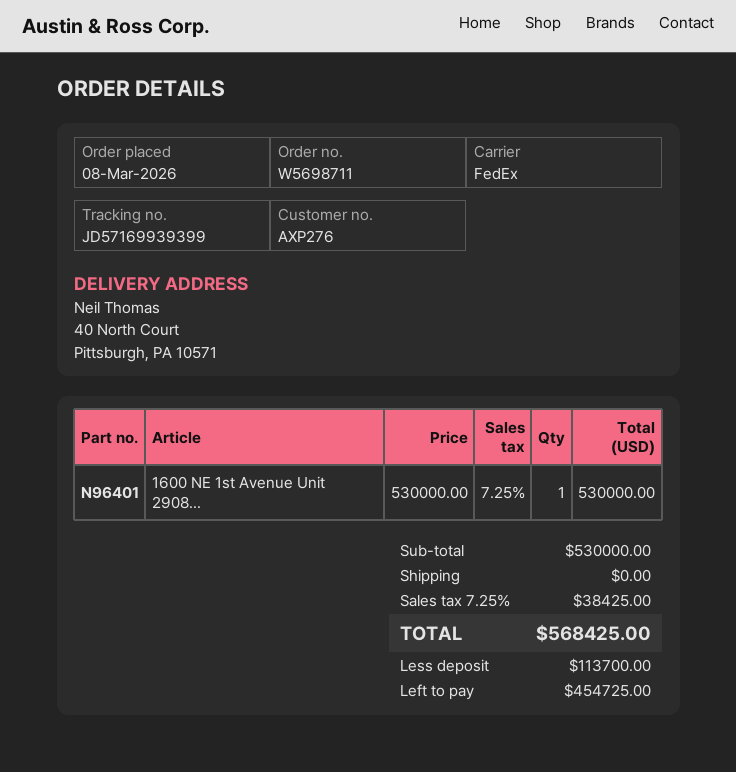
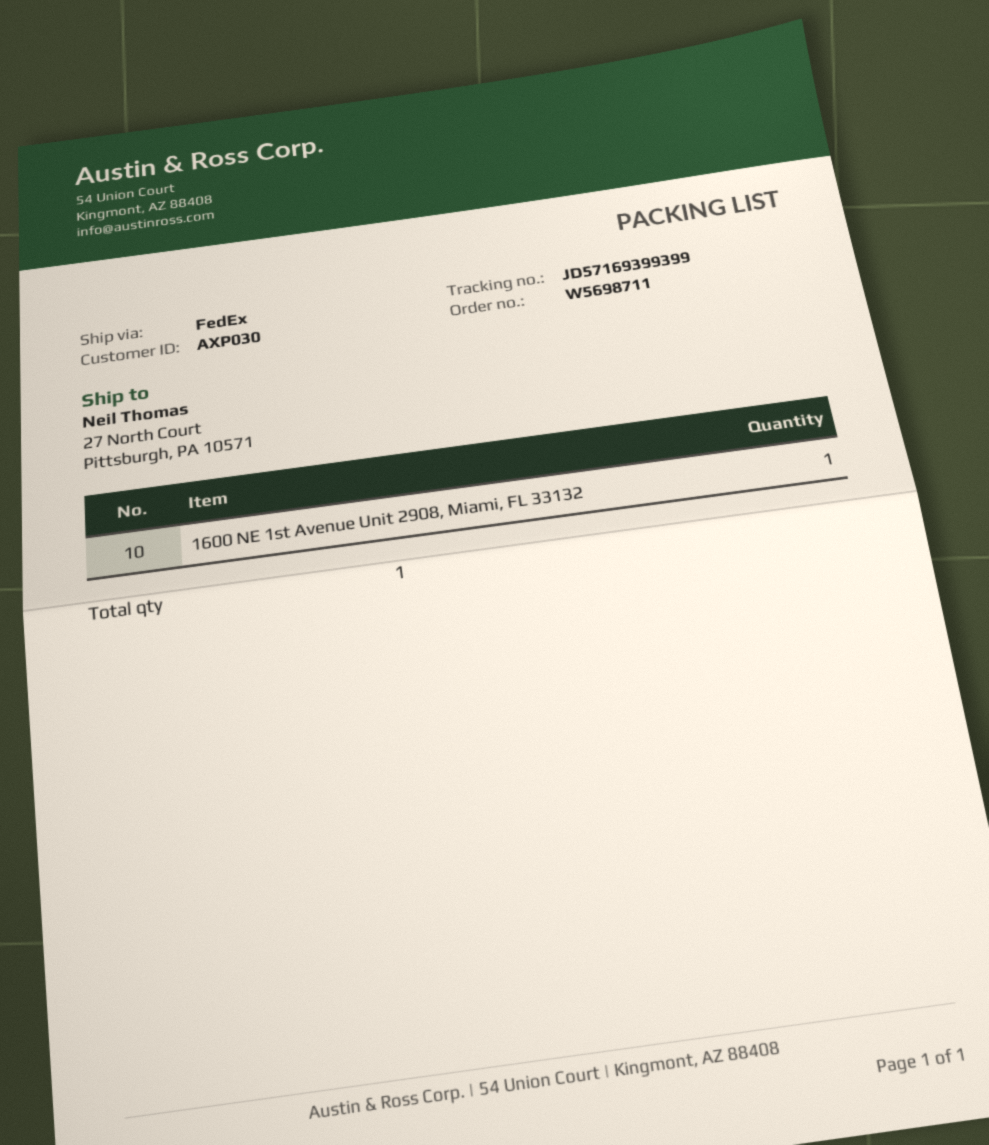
customer number: AXP276 -> AXP030
tracking number: JD57169939399 -> JD57169399399
ship to: 40 North Court, Pittsburgh, PA 10571 -> 27 North Court, Pittsburgh, PA 10571

